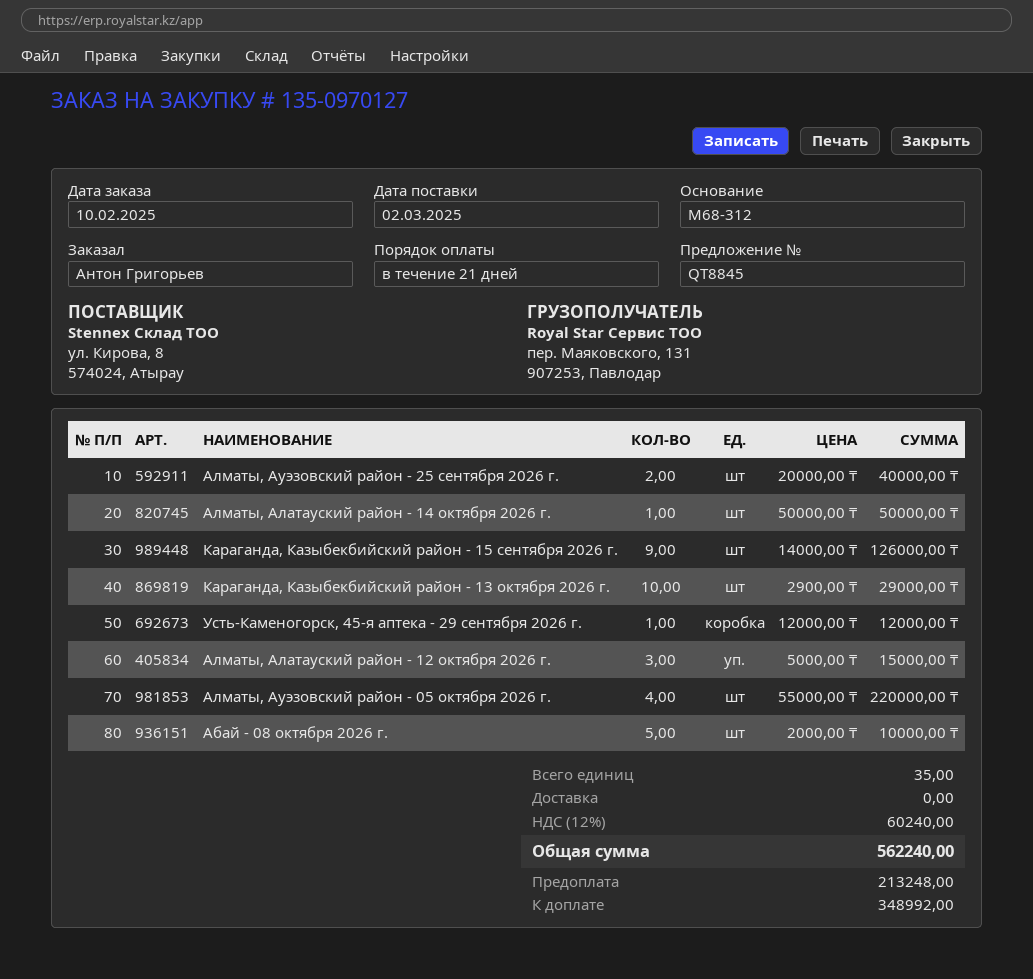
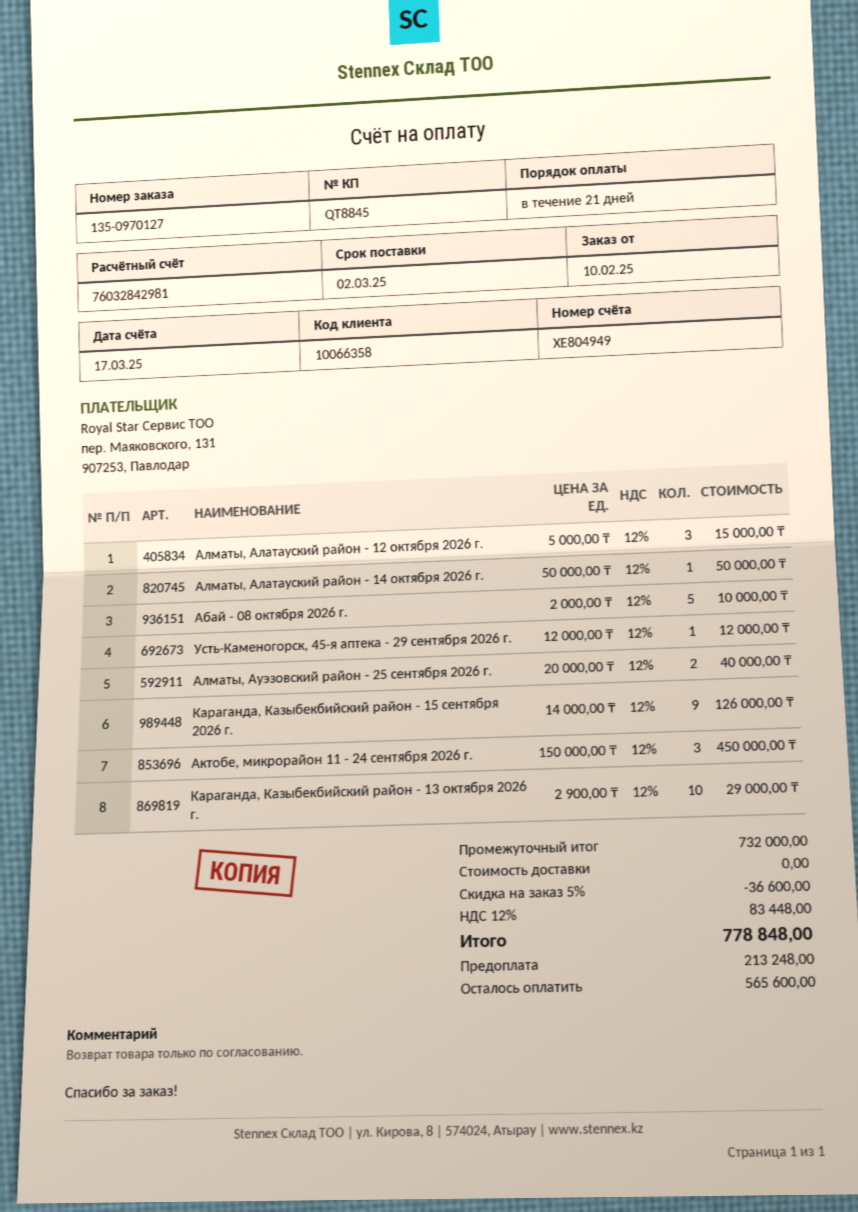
Алматы, Ауэзовский район - 05 октября 2026 г.: 4 x 55000.00 = 220000.00 -> none
Актобе, микрорайон 11 - 24 сентября 2026 г.: none -> 3 x 150000.00 = 450000.00
discount: none -> 5% = 36600.00
tax: 12% = 60240.00 -> 12% = 83448.00
total: 562240.00 -> 778848.00
balance: 348992.00 -> 565600.00

